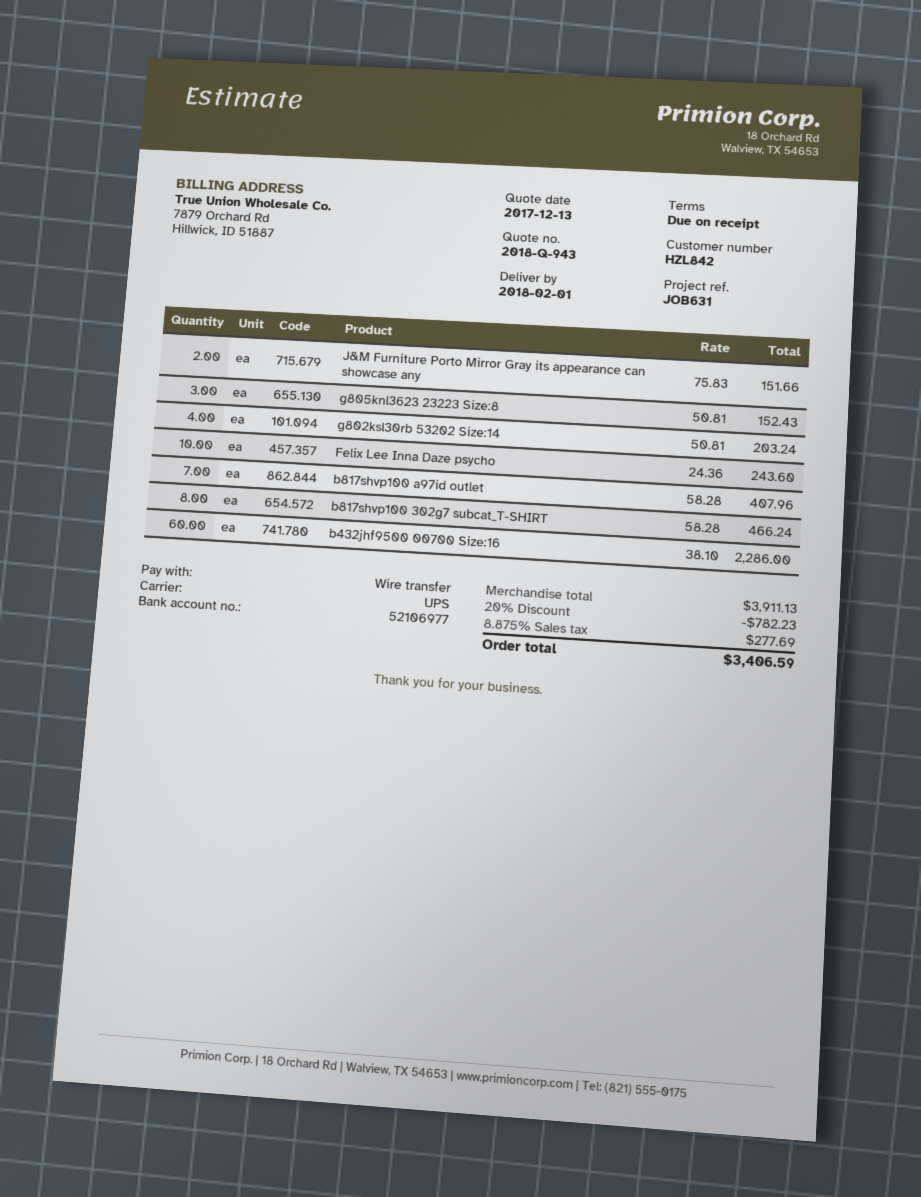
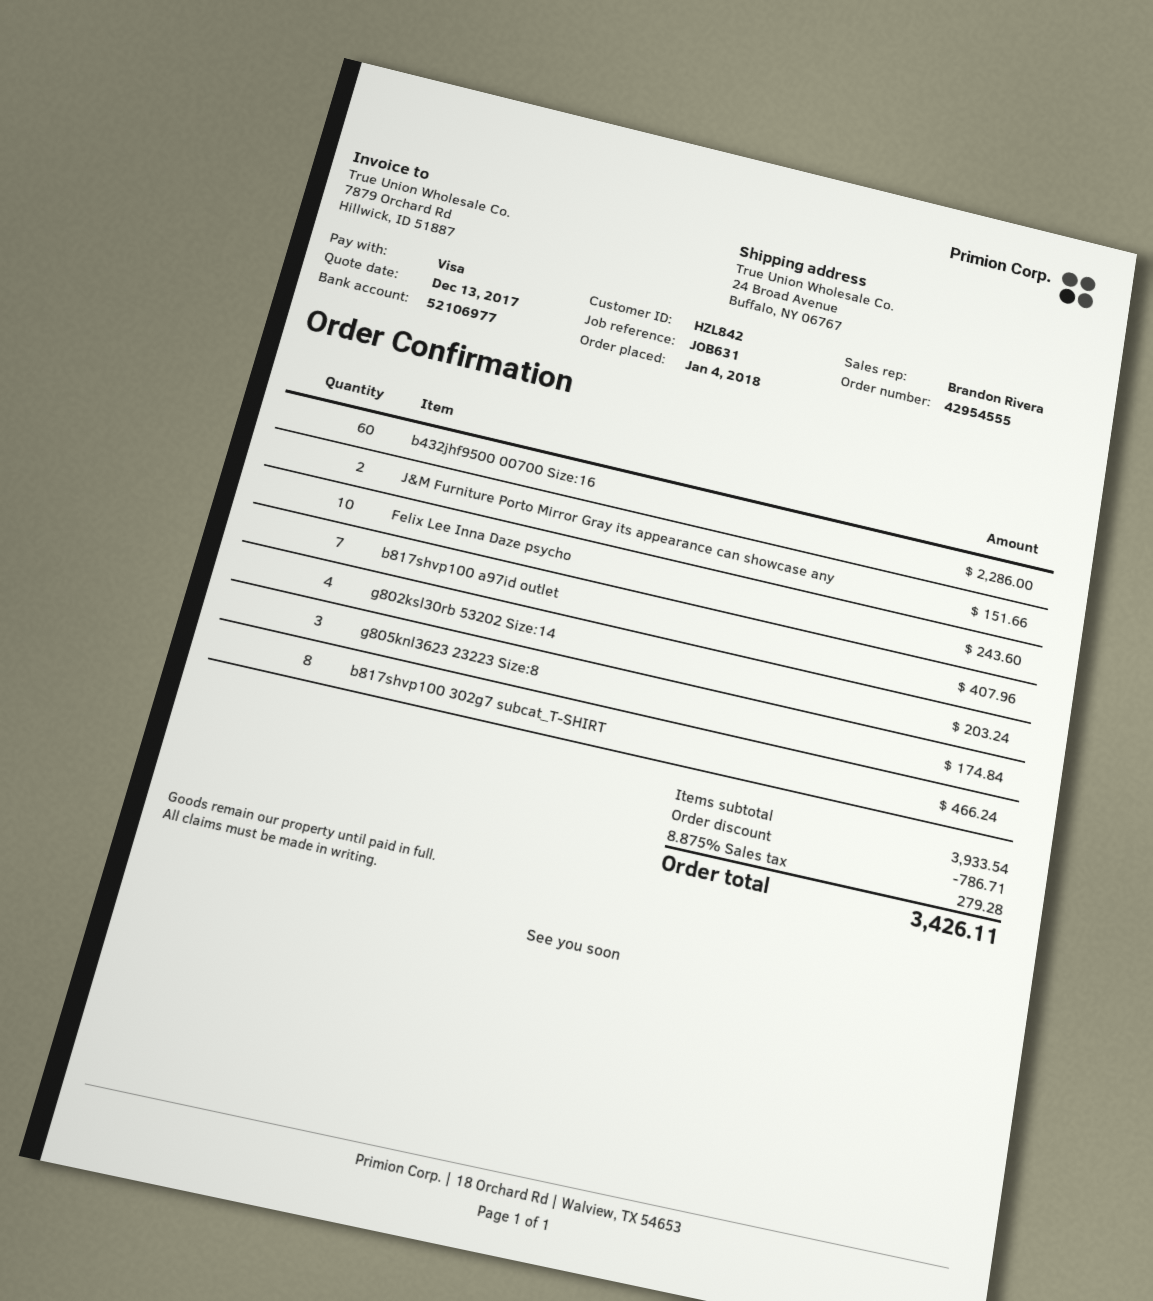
payment method: bank transfer -> Visa
g805knl3623 23223 Size:8: 3 for 152.43 -> 3 for 174.84
subtotal: 3911.13 -> 3933.54
discount: 782.23 -> 786.71
tax: 8.875% = 277.69 -> 8.875% = 279.28
total: 3406.59 -> 3426.11

